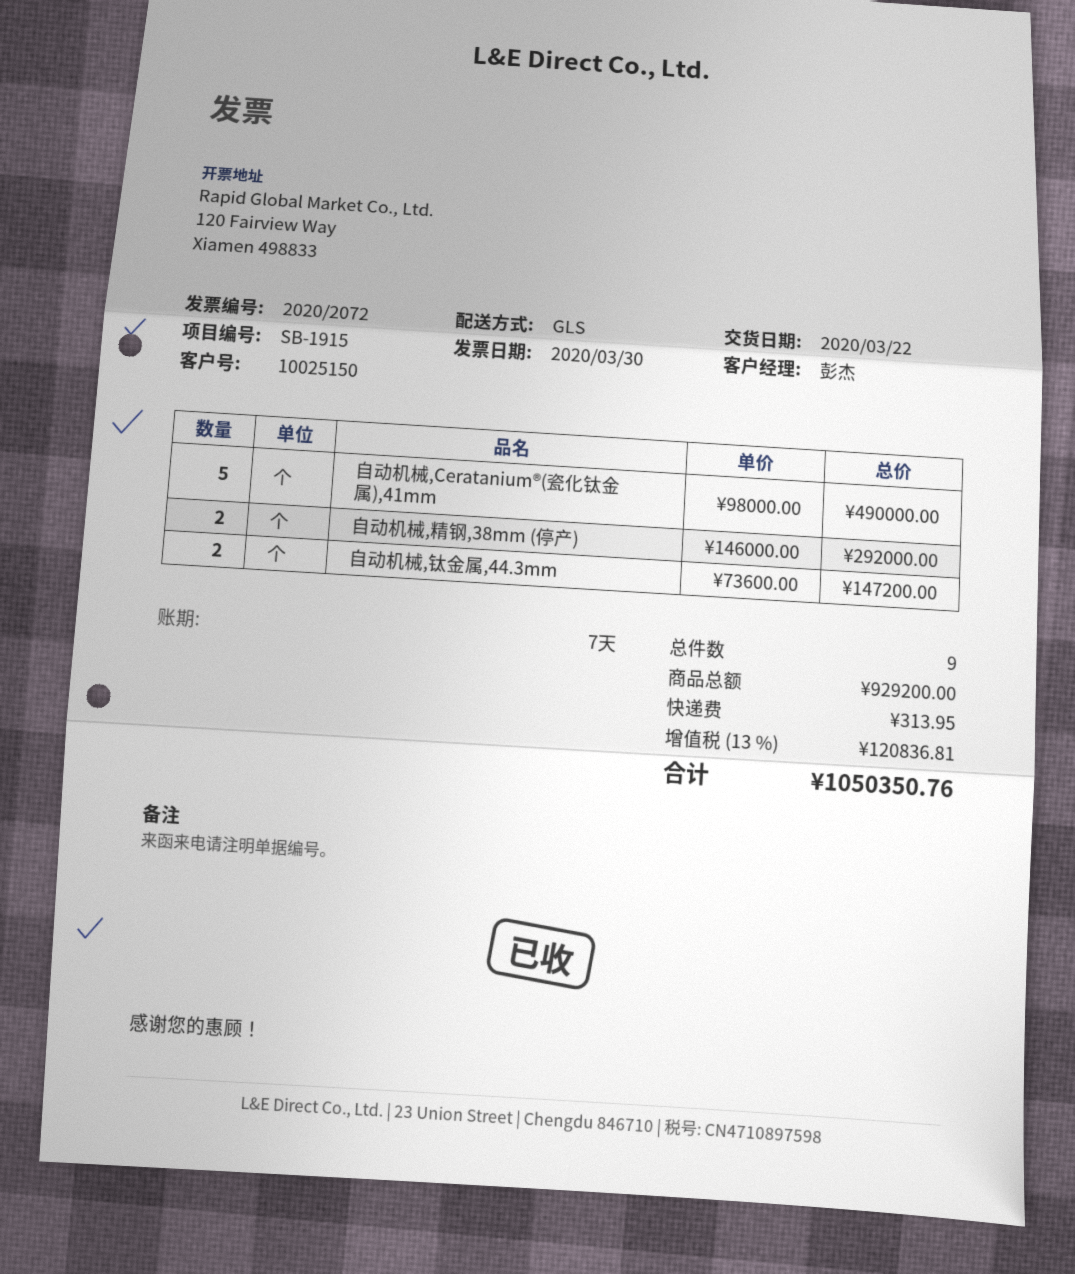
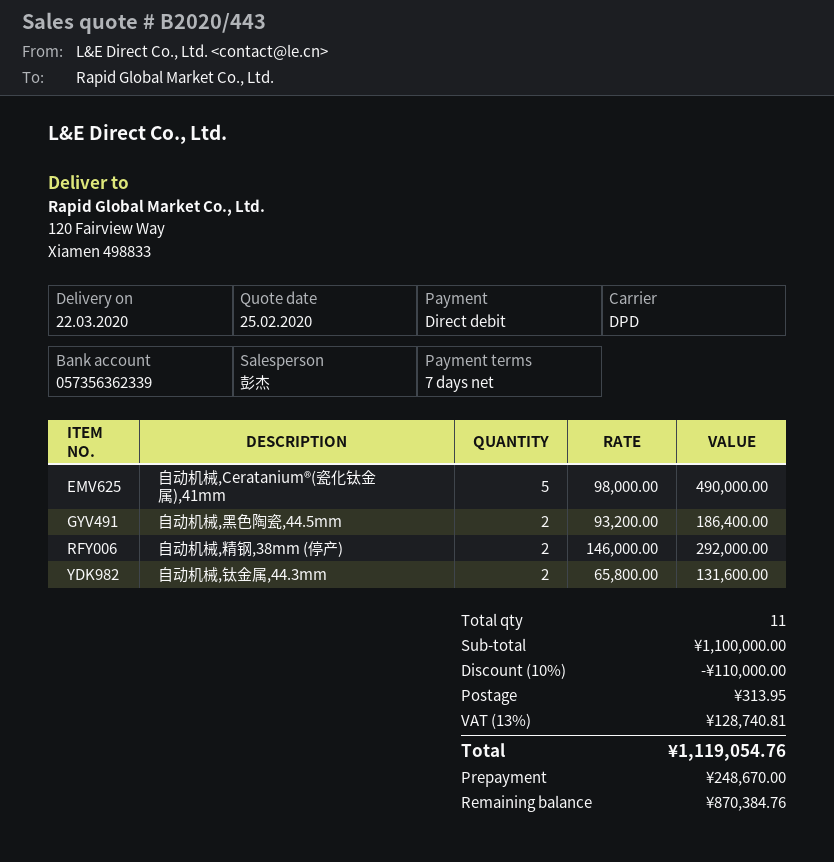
shipping method: GLS -> DPD
自动机械,钛金属,44.3mm: 2 x 73600.00 = 147200.00 -> 2 x 65800.00 = 131600.00
自动机械,黑色陶瓷,44.5mm: none -> 2 x 93200.00 = 186400.00
total quantity: 9 -> 11
subtotal: 929200.00 -> 1100000.00
discount: none -> 10% = 110000.00
tax: 13% = 120836.81 -> 13% = 128740.81
total: 1050350.76 -> 1119054.76

